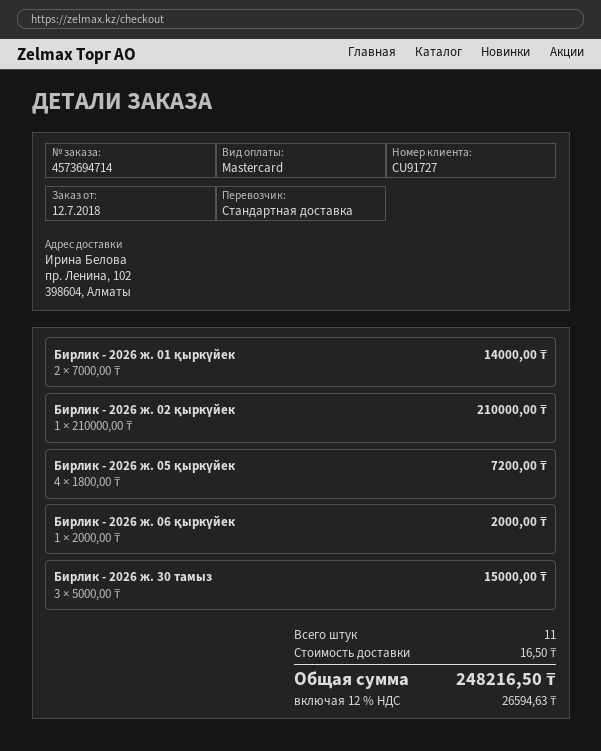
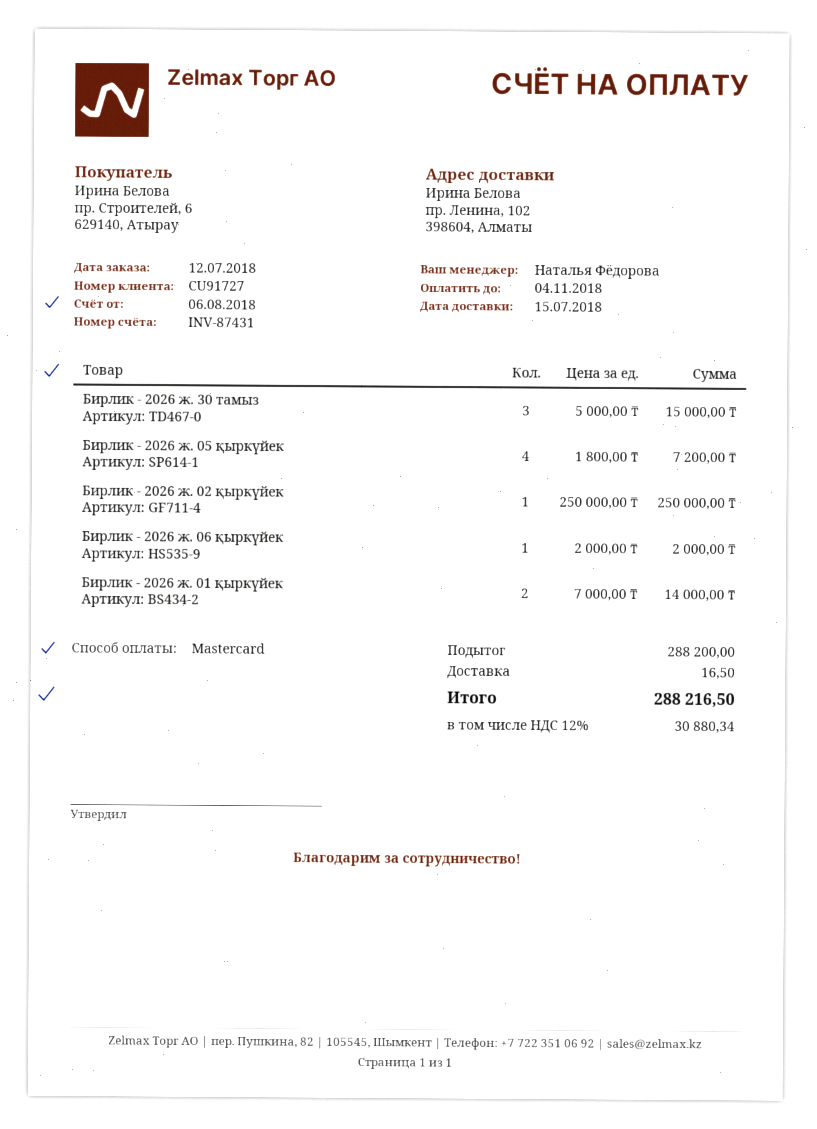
Бирлик - 2026 ж. 02 қыркүйек: 1 x 210000.00 = 210000.00 -> 1 x 250000.00 = 250000.00
tax: 12% = 26594.63 -> 12% = 30880.34
total: 248216.50 -> 288216.50

